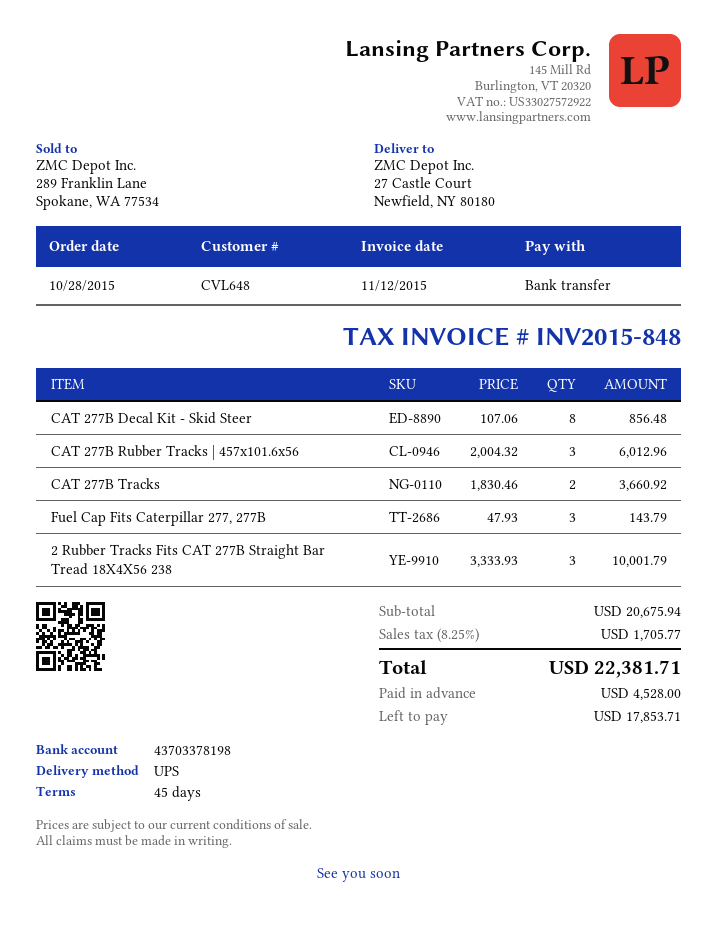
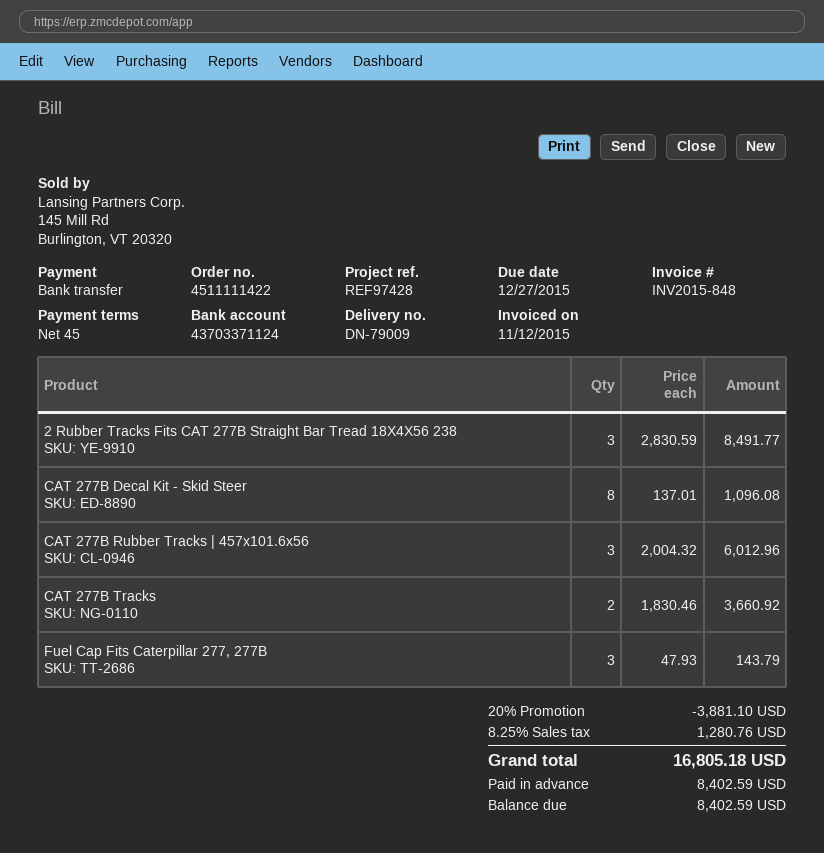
bank account: 43703378198 -> 43703371124
CAT 277B Decal Kit - Skid Steer: 8 x 107.06 = 856.48 -> 8 x 137.01 = 1096.08
2 Rubber Tracks Fits CAT 277B Straight Bar Tread 18X4X56 238: 3 x 3333.93 = 10001.79 -> 3 x 2830.59 = 8491.77
discount: none -> 20% = 3881.10
tax: 8.25% = 1705.77 -> 8.25% = 1280.76
total: 22381.71 -> 16805.18
deposit: 4528.00 -> 8402.59
balance: 17853.71 -> 8402.59

